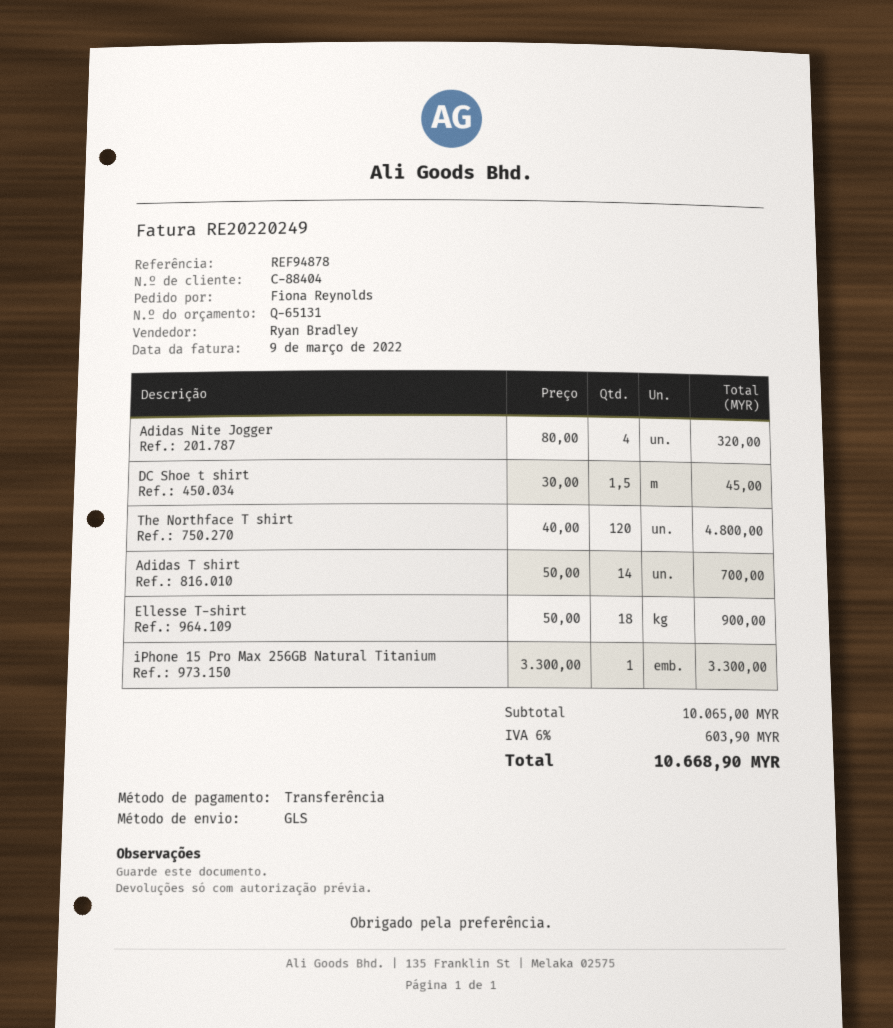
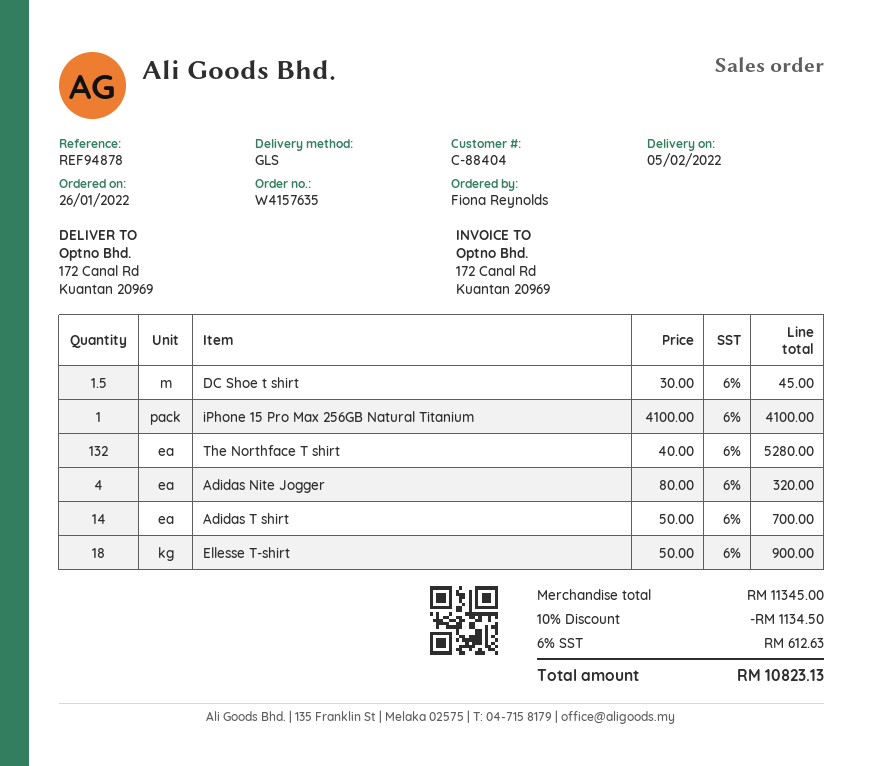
The Northface T shirt: 120 x 40.00 = 4800.00 -> 132 x 40.00 = 5280.00
iPhone 15 Pro Max 256GB Natural Titanium: 1 x 3300.00 = 3300.00 -> 1 x 4100.00 = 4100.00
subtotal: 10065.00 -> 11345.00
discount: none -> 10% = 1134.50
tax: 6% = 603.90 -> 6% = 612.63
total: 10668.90 -> 10823.13

